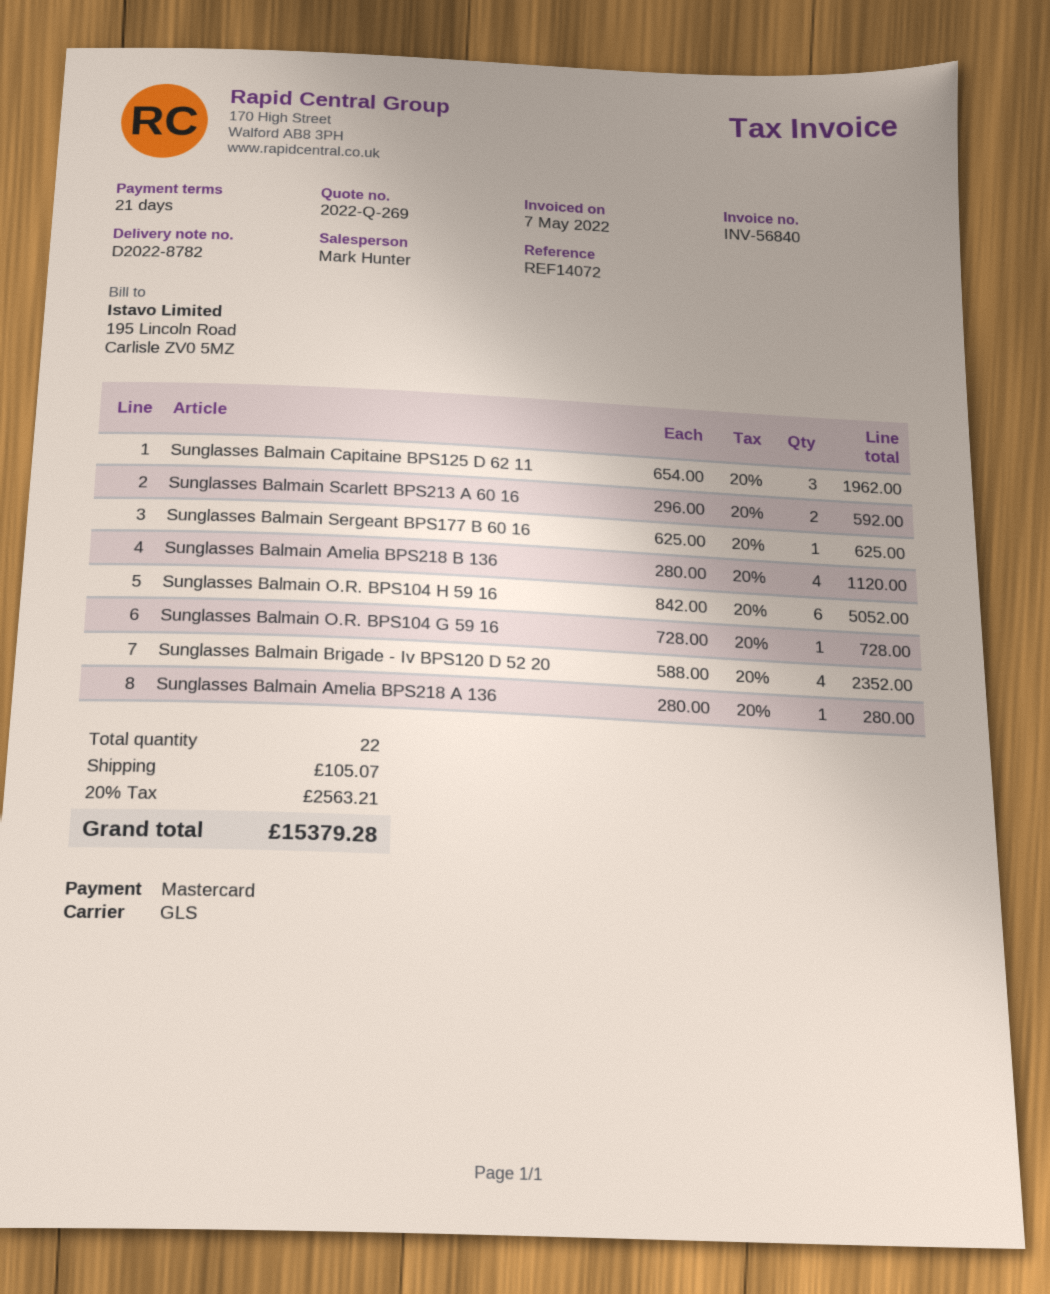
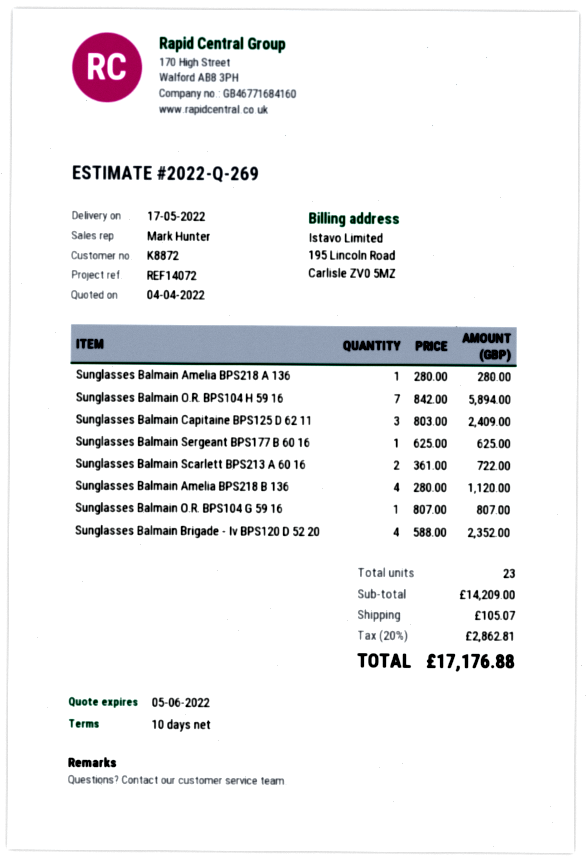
payment terms: 21 days -> 10 days
Sunglasses Balmain Capitaine BPS125 D 62 11: 3 x 654.00 = 1962.00 -> 3 x 803.00 = 2409.00
Sunglasses Balmain Scarlett BPS213 A 60 16: 2 x 296.00 = 592.00 -> 2 x 361.00 = 722.00
Sunglasses Balmain O.R. BPS104 H 59 16: 6 x 842.00 = 5052.00 -> 7 x 842.00 = 5894.00
Sunglasses Balmain O.R. BPS104 G 59 16: 1 x 728.00 = 728.00 -> 1 x 807.00 = 807.00
total quantity: 22 -> 23
tax: 20% = 2563.21 -> 20% = 2862.81
total: 15379.28 -> 17176.88

